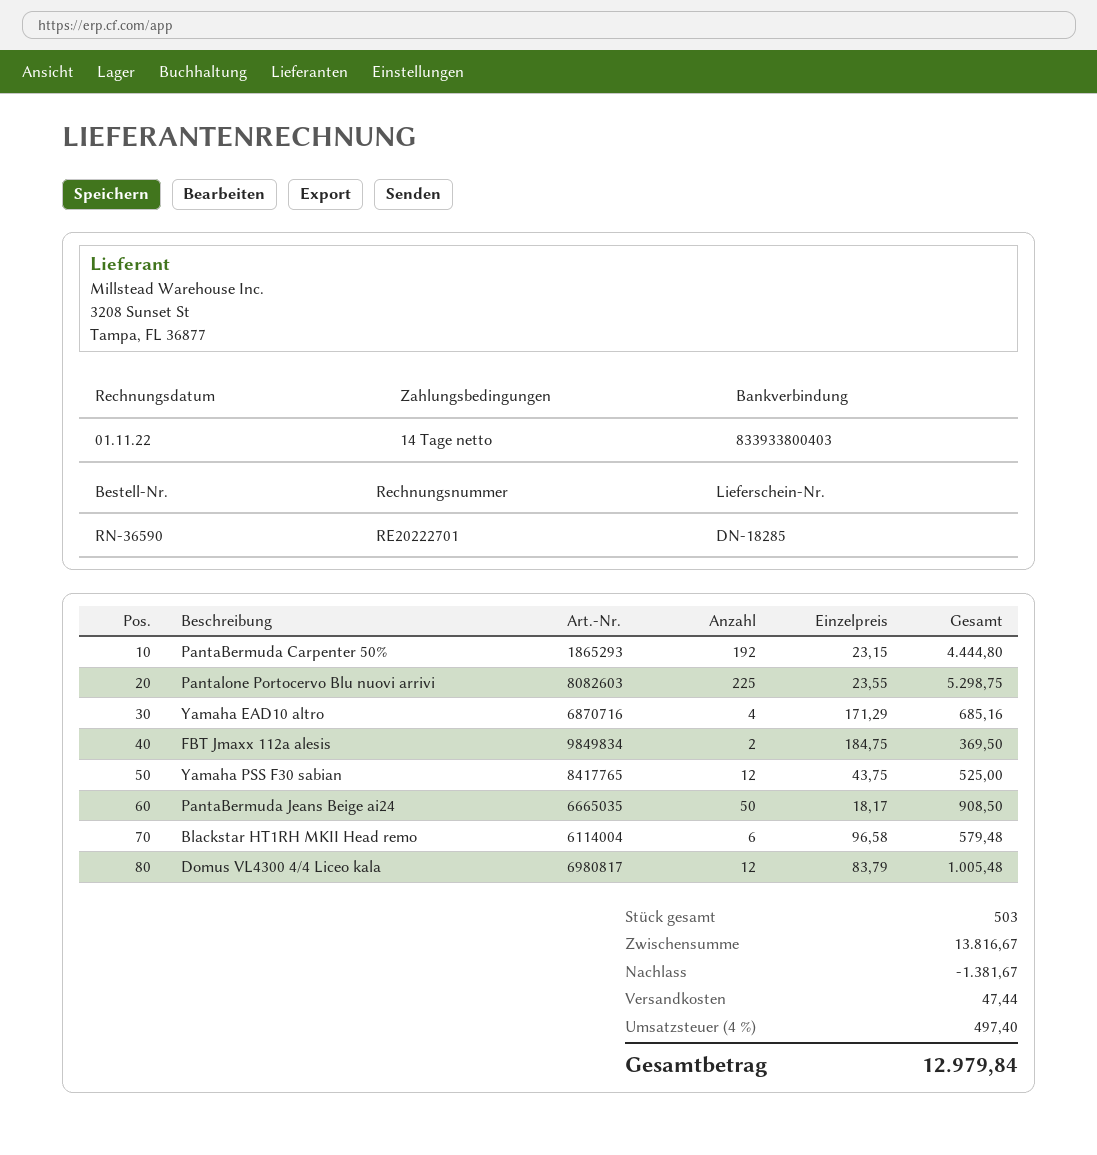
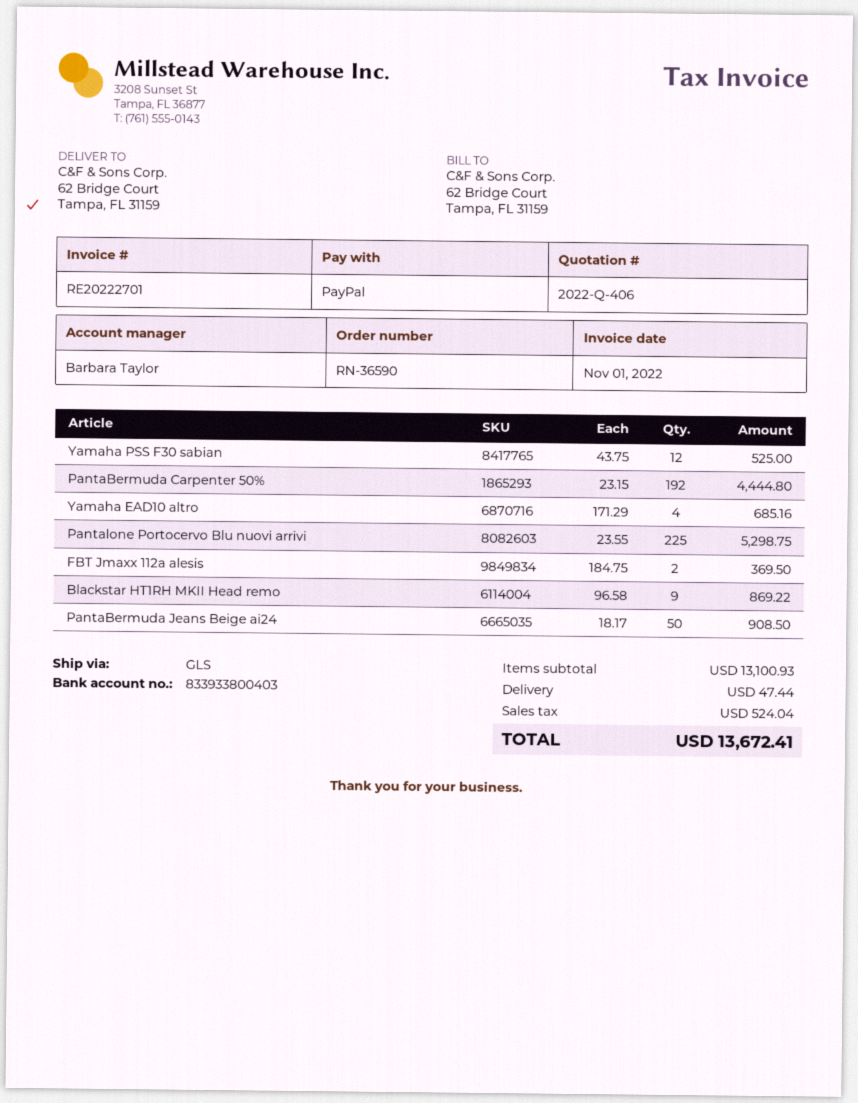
Blackstar HT1RH MKII Head remo: 6 x 96.58 = 579.48 -> 9 x 96.58 = 869.22
Domus VL4300 4/4 Liceo kala: 12 x 83.79 = 1005.48 -> none
subtotal: 13816.67 -> 13100.93
discount: 1381.67 -> none
tax: 497.40 -> 524.04
total: 12979.84 -> 13672.41

